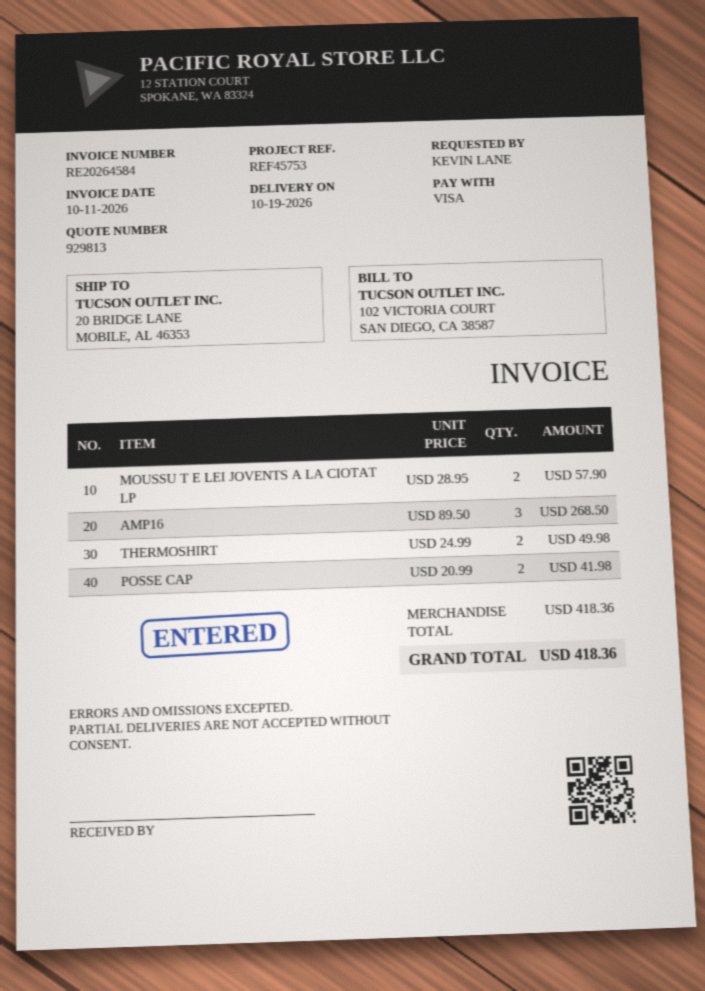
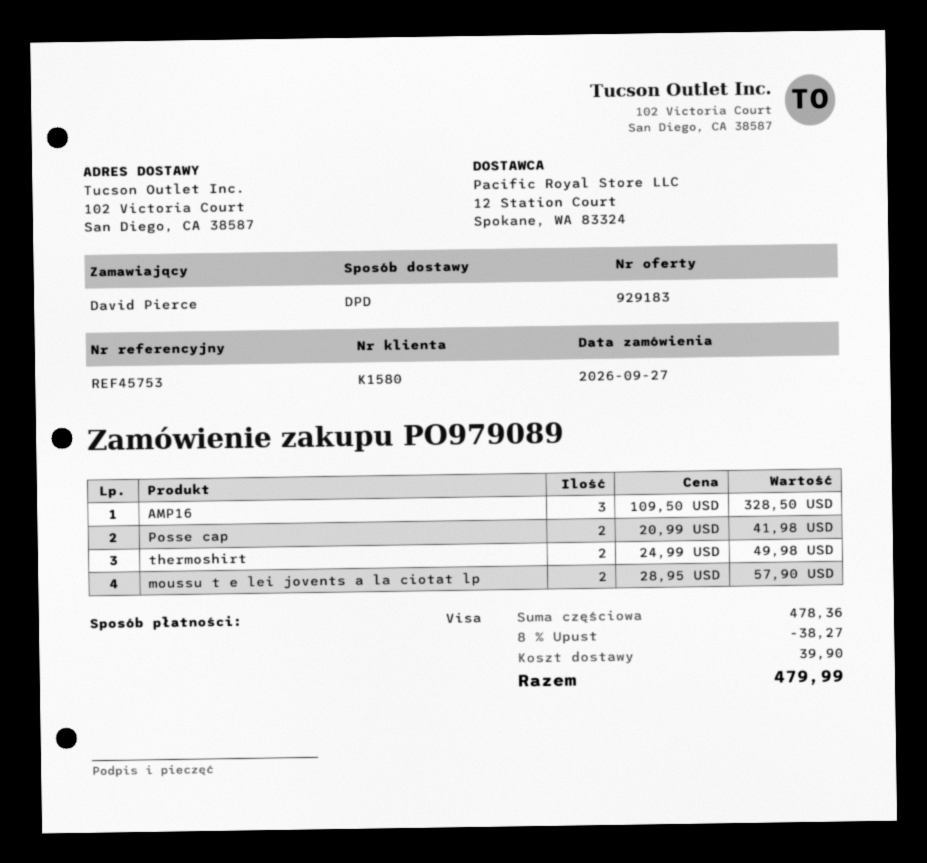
quote number: 929813 -> 929183
ordered by: KEVIN LANE -> David Pierce
ship to: 20 BRIDGE LANE, MOBILE, AL 46353 -> 102 Victoria Court, San Diego, CA 38587
AMP16: 3 x 89.50 = 268.50 -> 3 x 109.50 = 328.50
subtotal: 418.36 -> 478.36
discount: none -> 8% = 38.27
shipping: none -> 39.90
total: 418.36 -> 479.99

